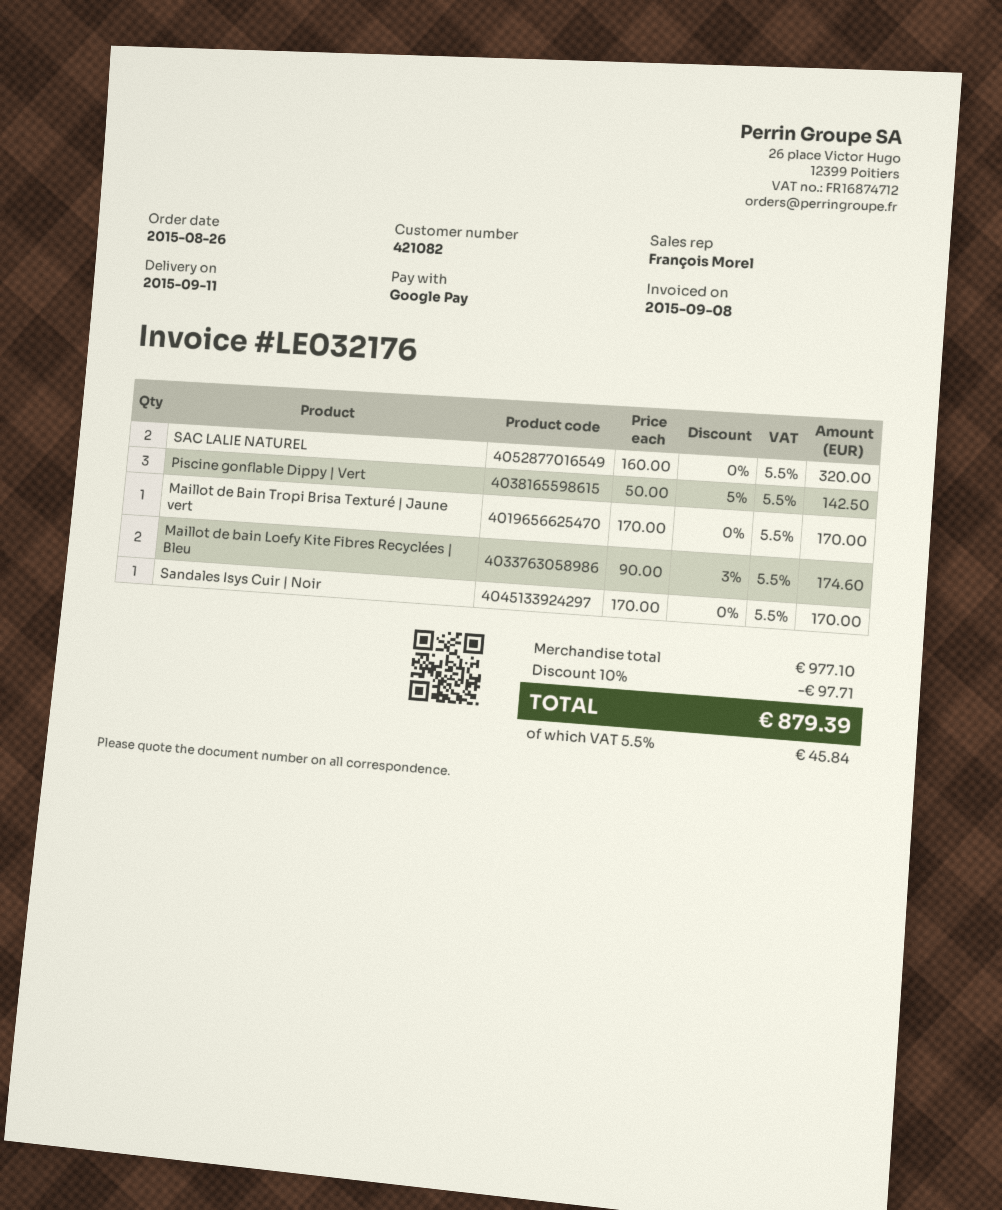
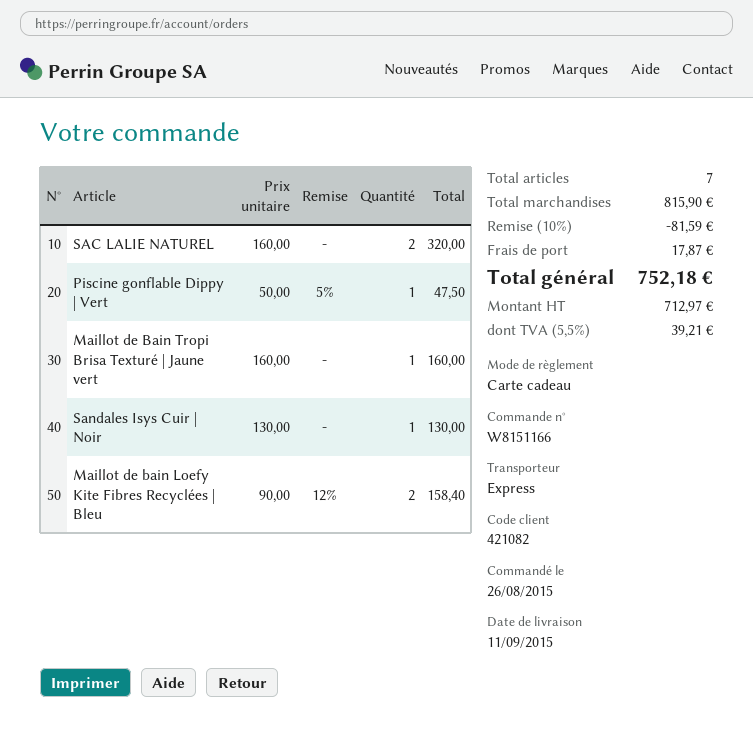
payment method: Google Pay -> gift card
Piscine gonflable Dippy | Vert: 3 x 50.00 - 5% = 142.50 -> 1 x 50.00 - 5% = 47.50
Maillot de Bain Tropi Brisa Texturé | Jaune vert: 1 x 170.00 = 170.00 -> 1 x 160.00 = 160.00
Maillot de bain Loefy Kite Fibres Recyclées | Bleu: 2 x 90.00 - 3% = 174.60 -> 2 x 90.00 - 12% = 158.40
Sandales Isys Cuir | Noir: 1 x 170.00 = 170.00 -> 1 x 130.00 = 130.00
subtotal: 977.10 -> 815.90
discount: 10% = 97.71 -> 10% = 81.59
shipping: none -> 17.87
tax: 5.5% = 45.84 -> 5.5% = 39.21
total: 879.39 -> 752.18

